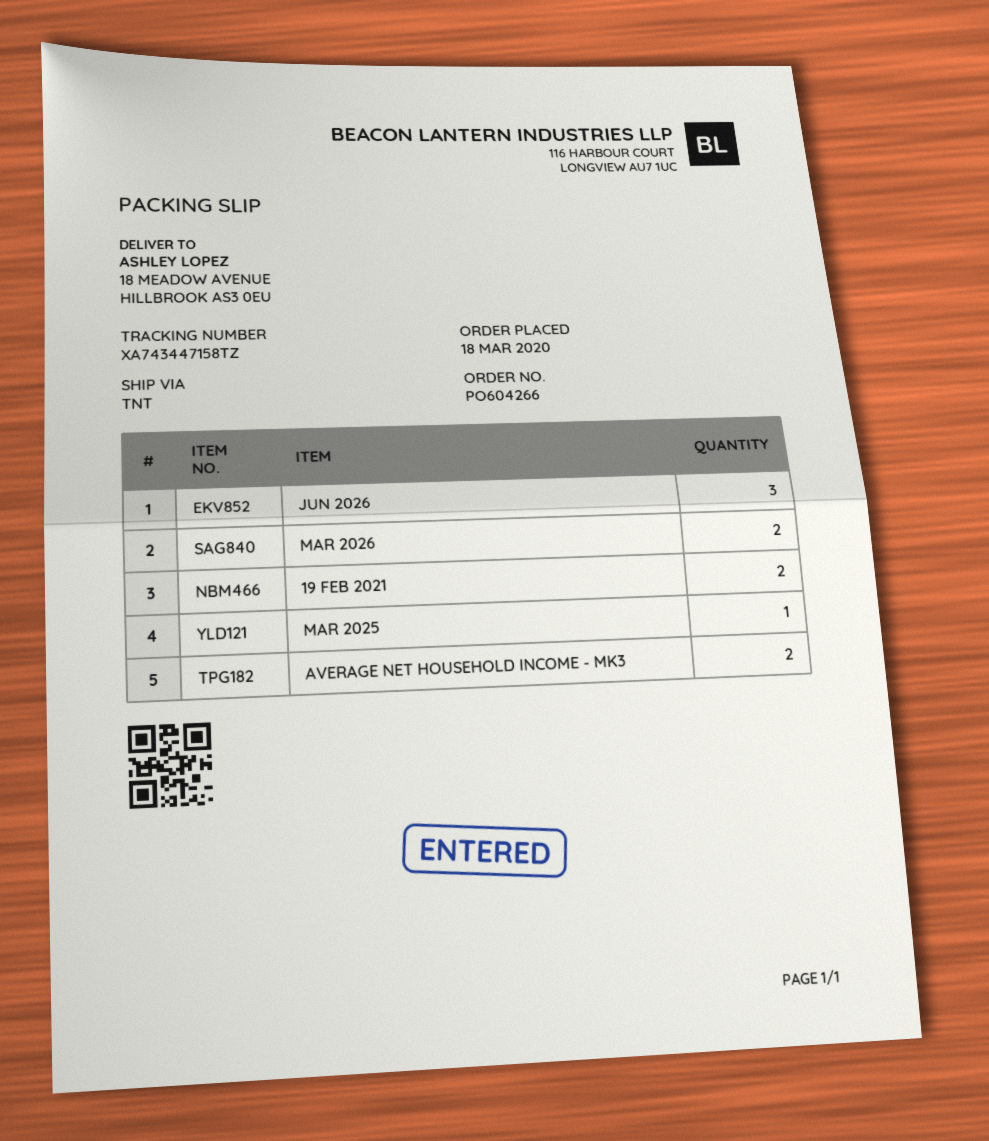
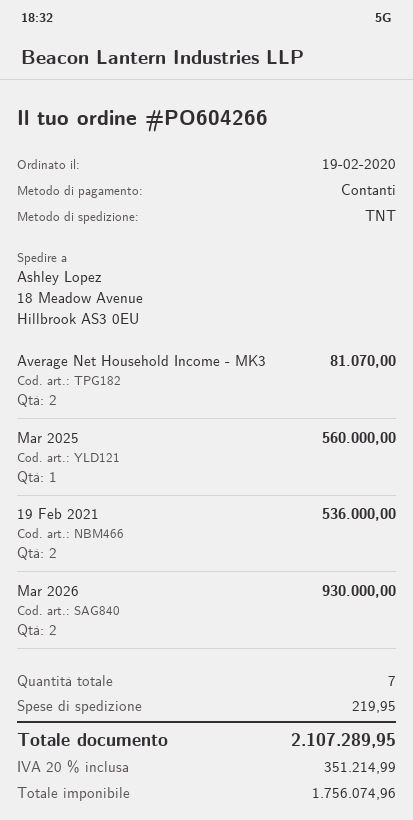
order date: 2020-03-18 -> 2020-02-19
JUN 2026: 3 -> none

